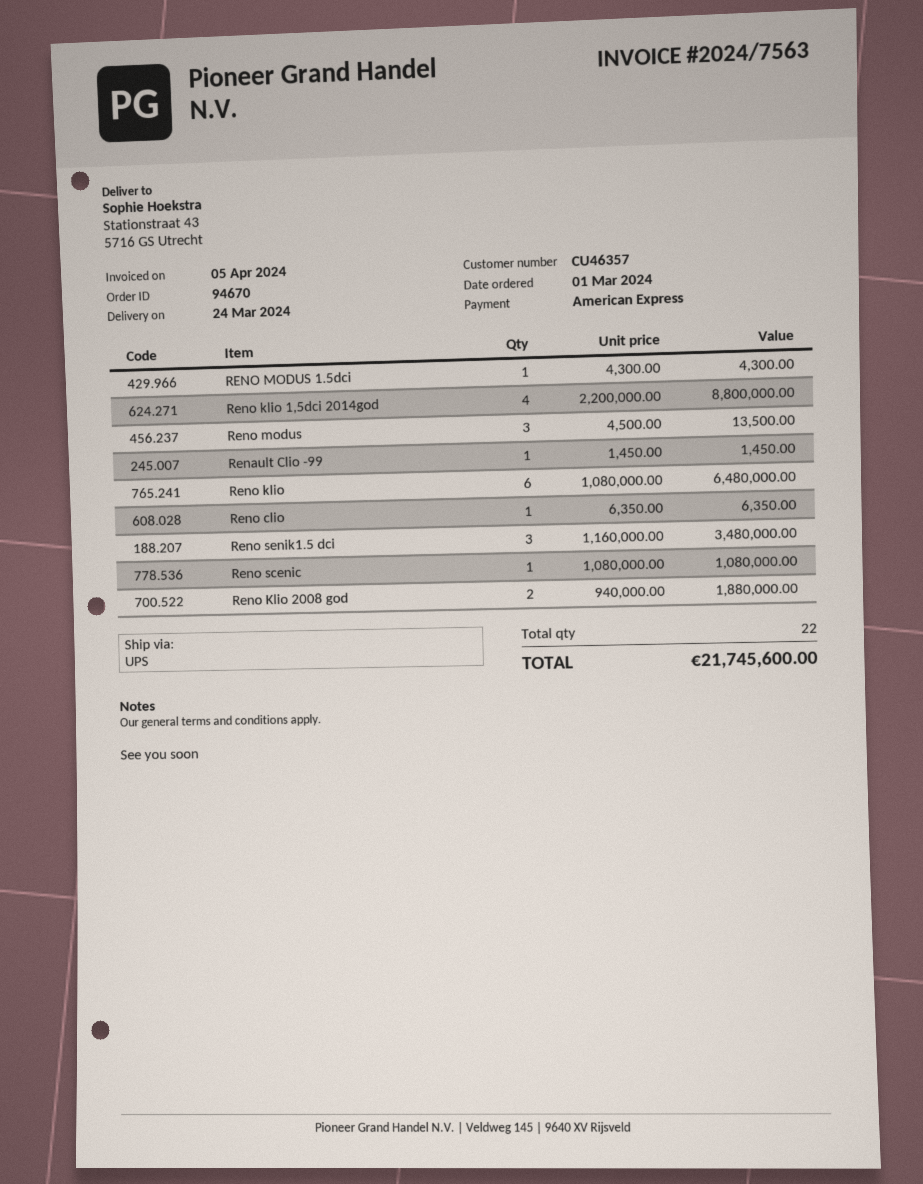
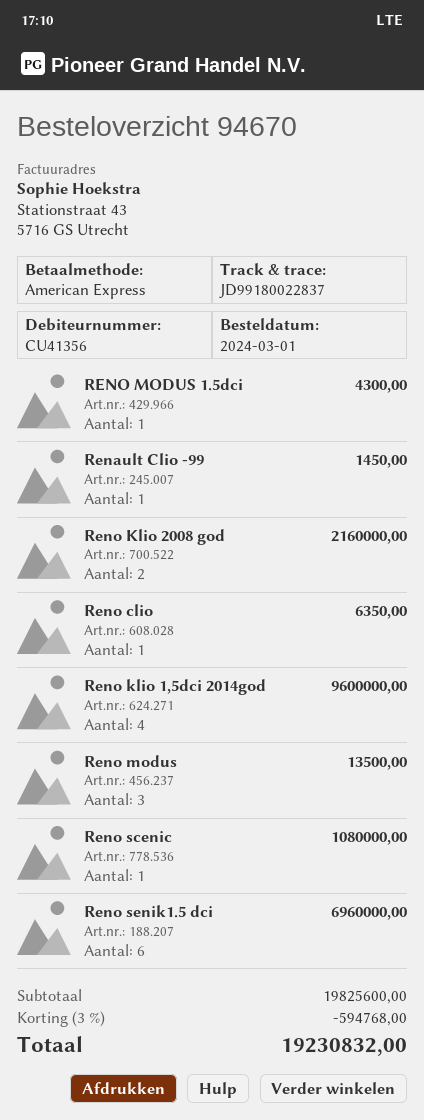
customer number: CU46357 -> CU41356
Reno klio 1,5dci 2014god: 4 for 8800000.00 -> 4 for 9600000.00
Reno klio: 6 for 6480000.00 -> none
Reno senik1.5 dci: 3 for 3480000.00 -> 6 for 6960000.00
Reno Klio 2008 god: 2 for 1880000.00 -> 2 for 2160000.00
discount: none -> 3% = 594768.00
total: 21745600.00 -> 19230832.00

